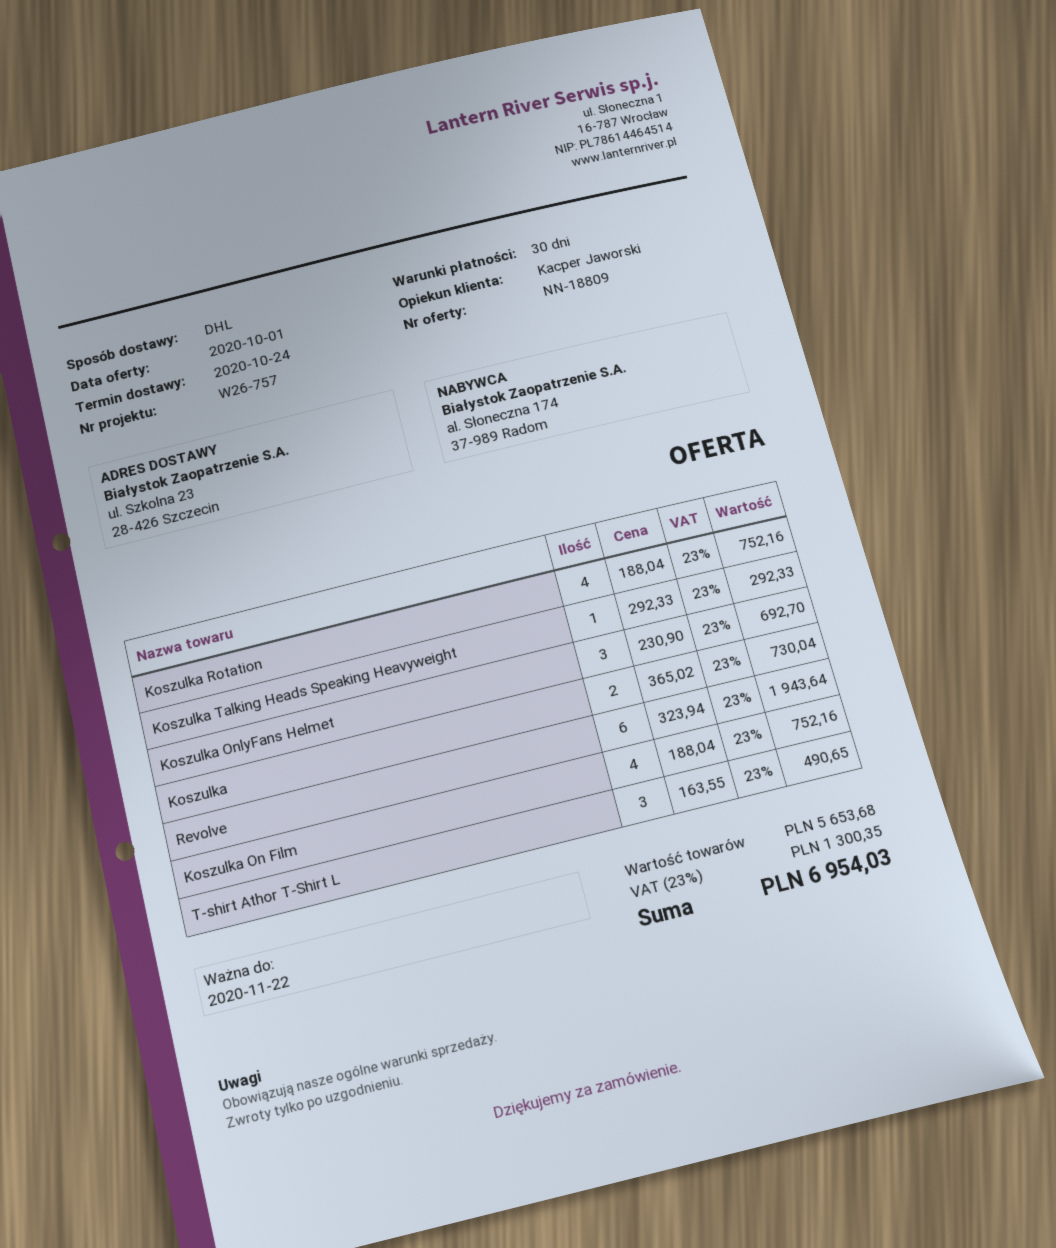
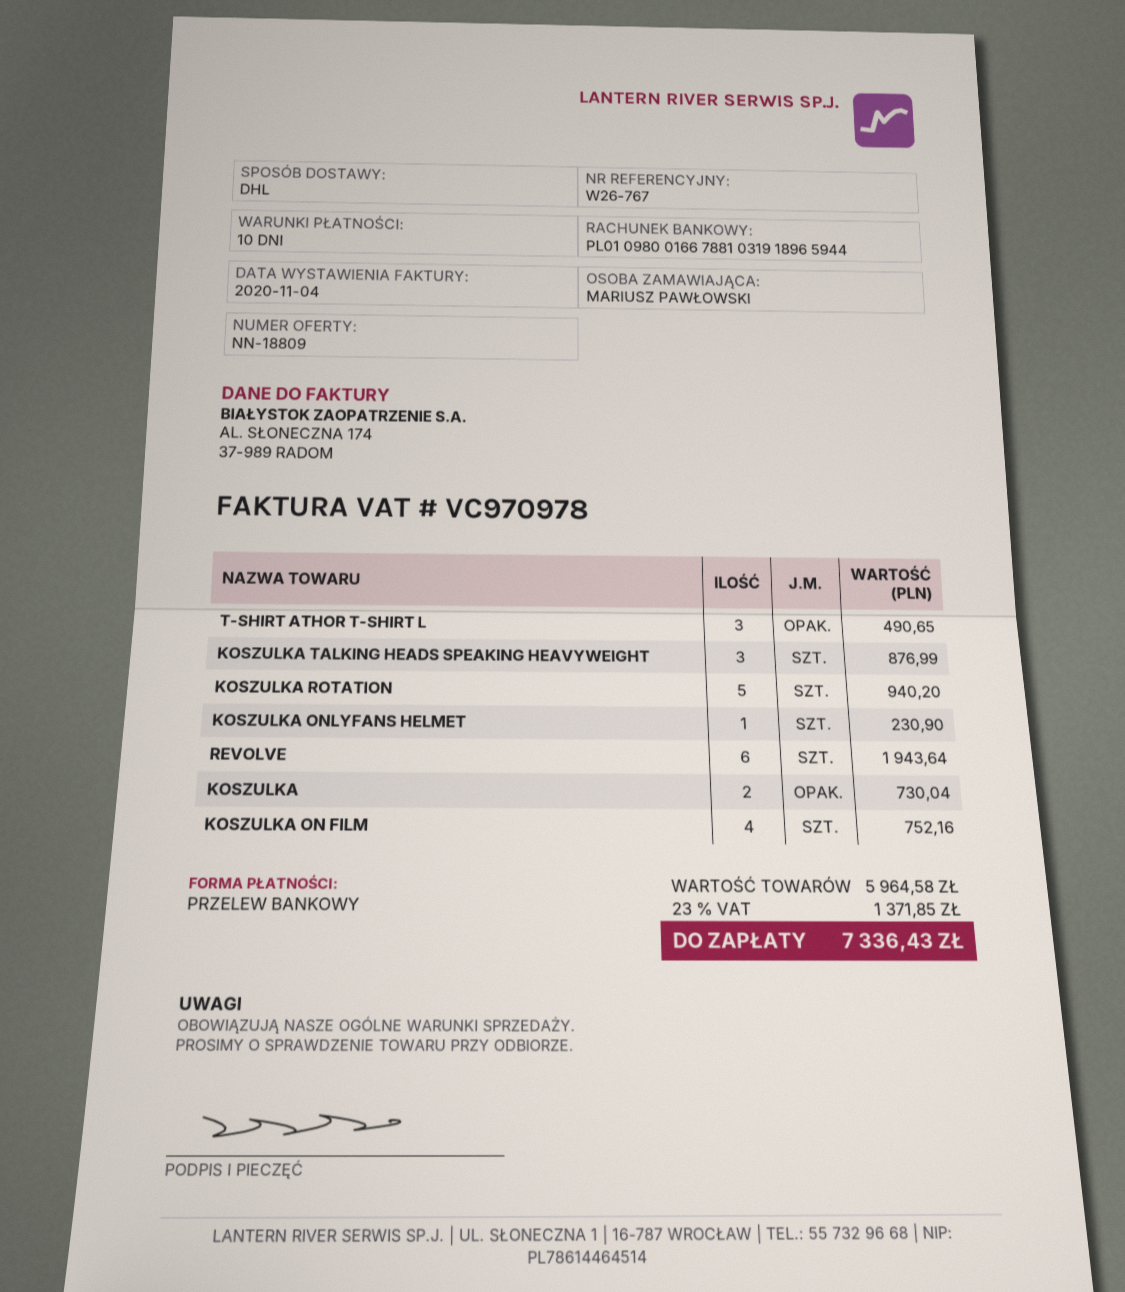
payment terms: 30 days -> 10 days
reference: W26-757 -> W26-767
Koszulka Rotation: 4 for 752.16 -> 5 for 940.20
Koszulka Talking Heads Speaking Heavyweight: 1 for 292.33 -> 3 for 876.99
Koszulka OnlyFans Helmet: 3 for 692.70 -> 1 for 230.90
subtotal: 5653.68 -> 5964.58
tax: 23% = 1300.35 -> 23% = 1371.85
total: 6954.03 -> 7336.43

